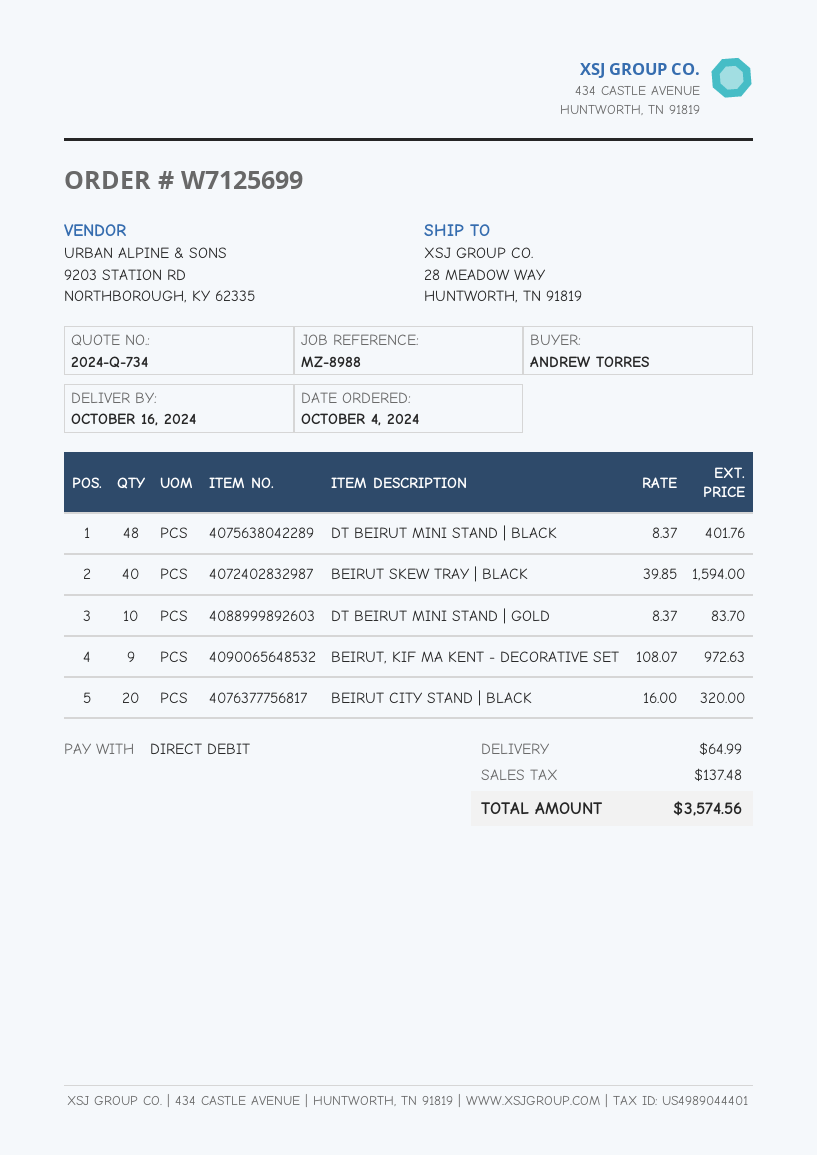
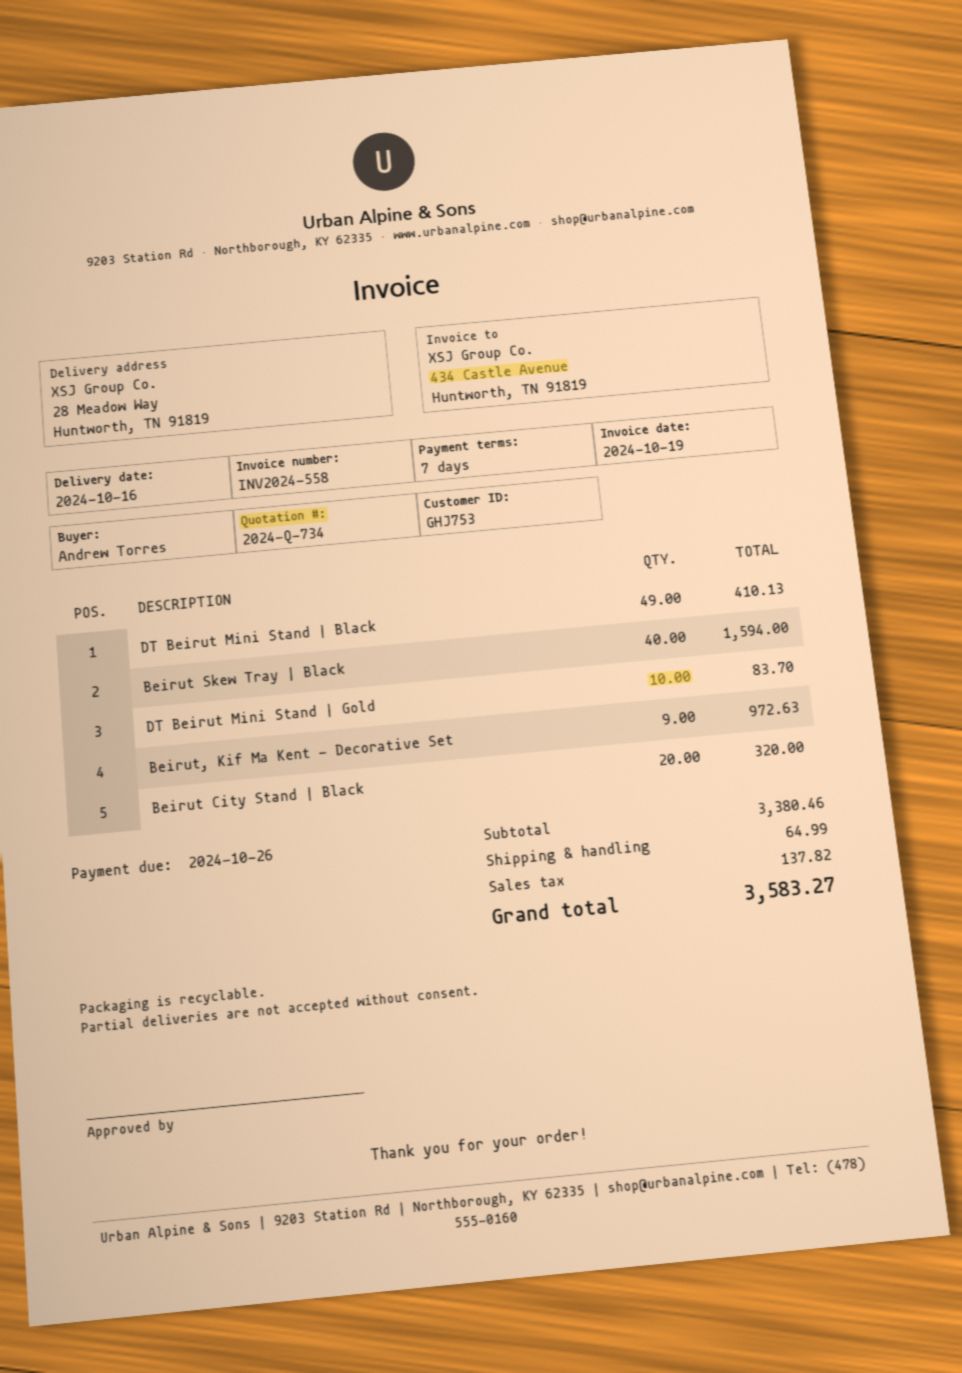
DT BEIRUT MINI STAND | BLACK: 48 for 401.76 -> 49 for 410.13
tax: 137.48 -> 137.82
total: 3574.56 -> 3583.27

